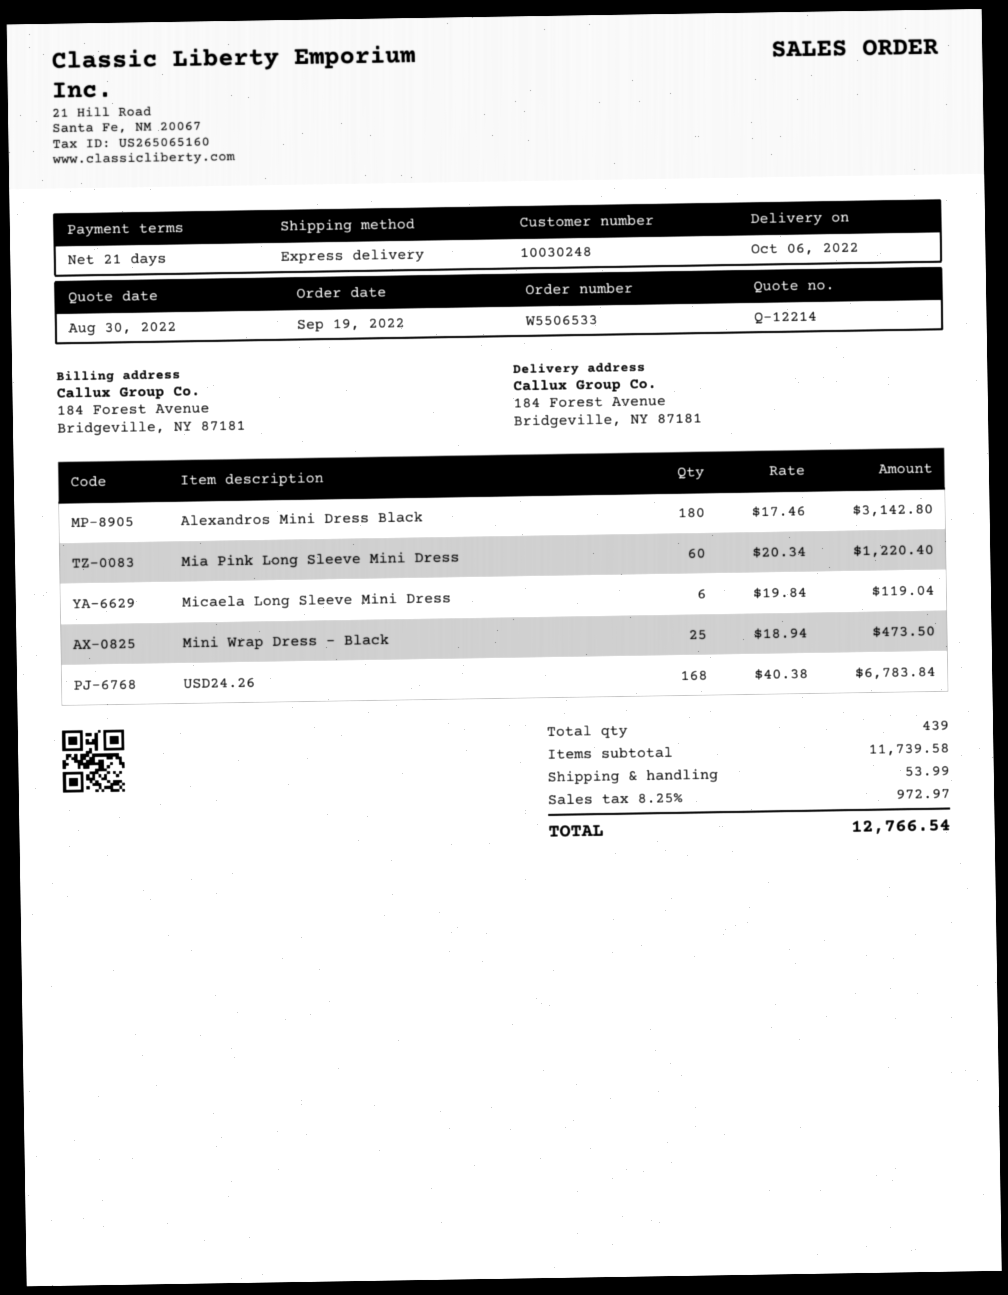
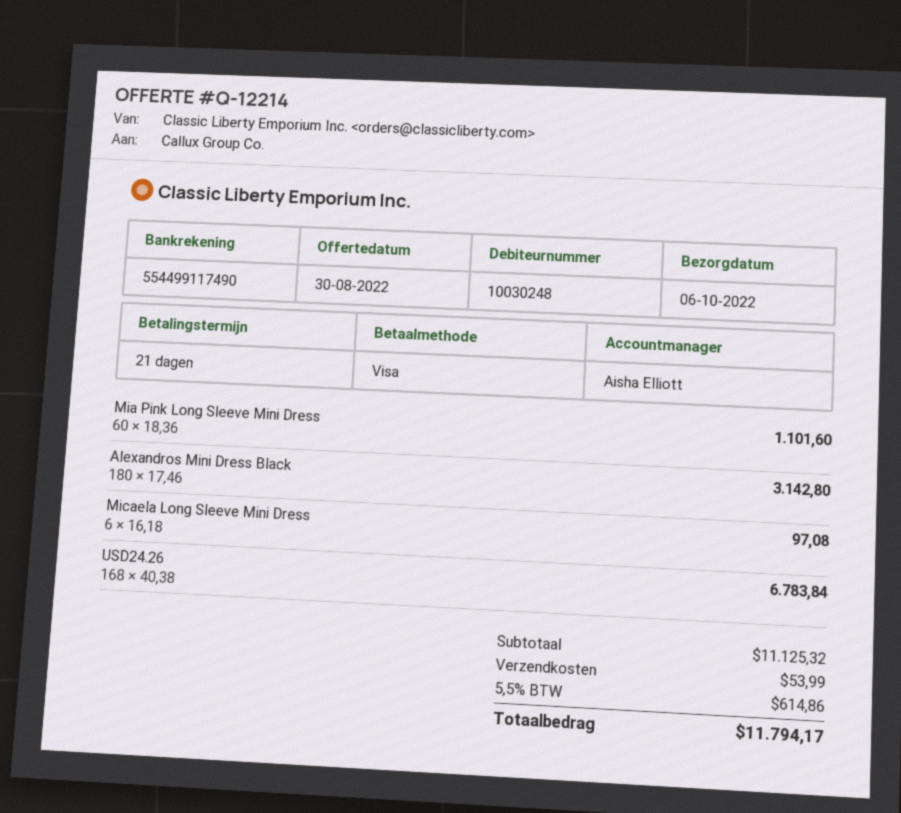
Mia Pink Long Sleeve Mini Dress: 60 x 20.34 = 1220.40 -> 60 x 18.36 = 1101.60
Micaela Long Sleeve Mini Dress: 6 x 19.84 = 119.04 -> 6 x 16.18 = 97.08
Mini Wrap Dress - Black: 25 x 18.94 = 473.50 -> none
subtotal: 11739.58 -> 11125.32
tax: 8.25% = 972.97 -> 5.5% = 614.86
total: 12766.54 -> 11794.17

